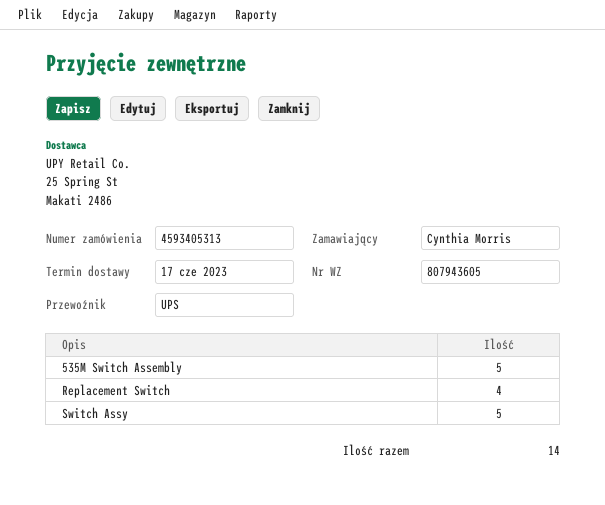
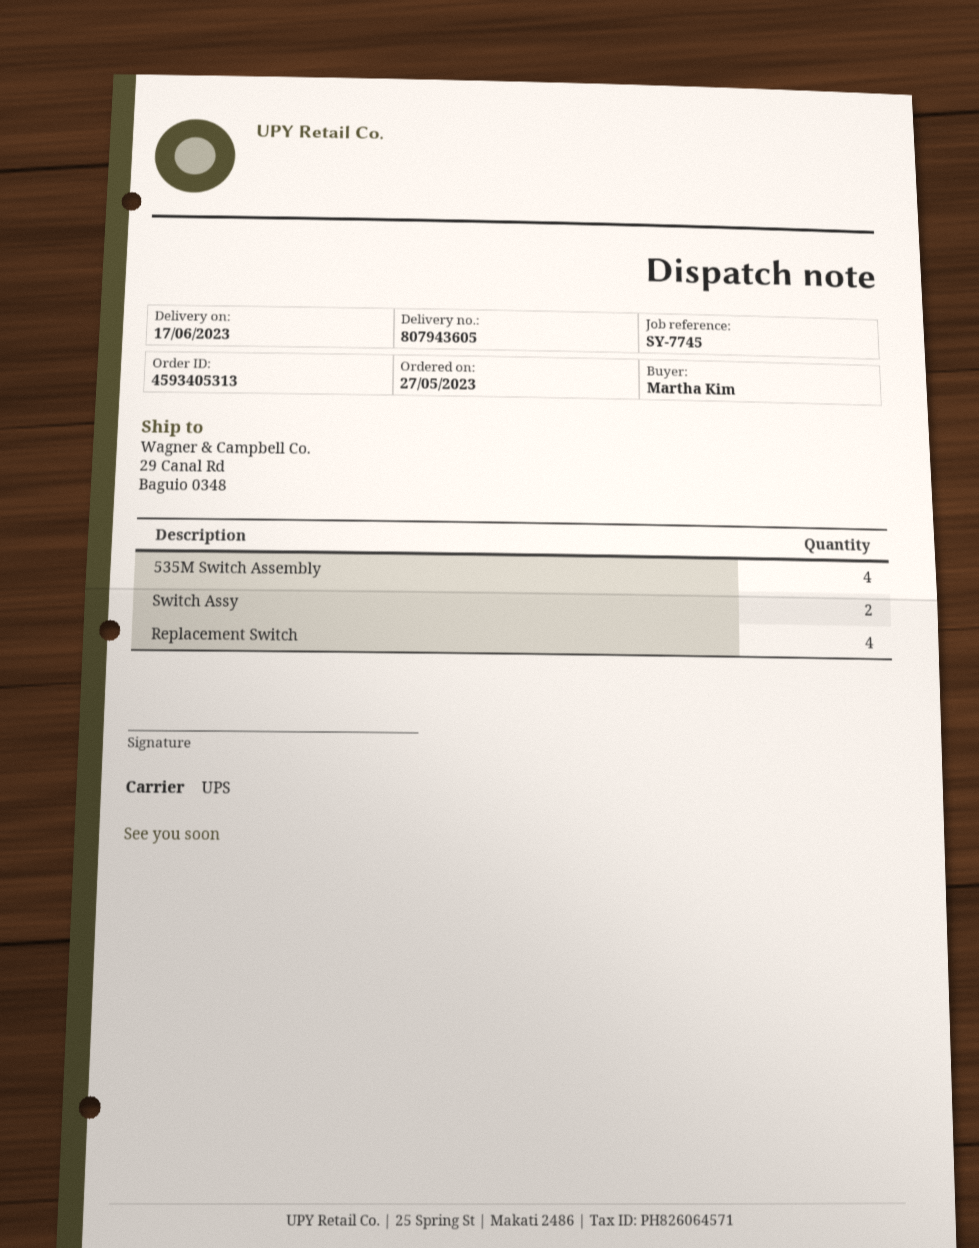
ordered by: Cynthia Morris -> Martha Kim
535M Switch Assembly: 5 -> 4
Switch Assy: 5 -> 2

